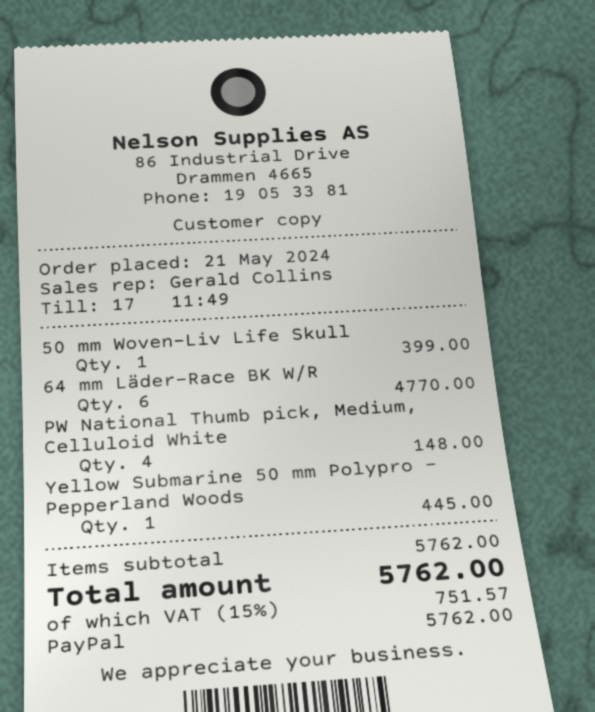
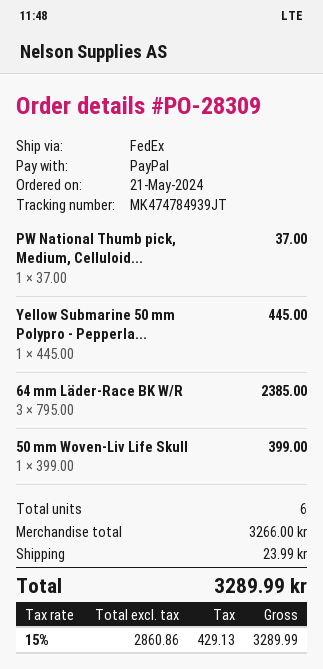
64 mm Läder-Race BK W/R: 6 for 4770.00 -> 3 for 2385.00
PW National Thumb pick, Medium, Celluloid White: 4 for 148.00 -> 1 for 37.00
subtotal: 5762.00 -> 3266.00
shipping: none -> 23.99
tax: 15% = 751.57 -> 15% = 429.13
total: 5762.00 -> 3289.99

